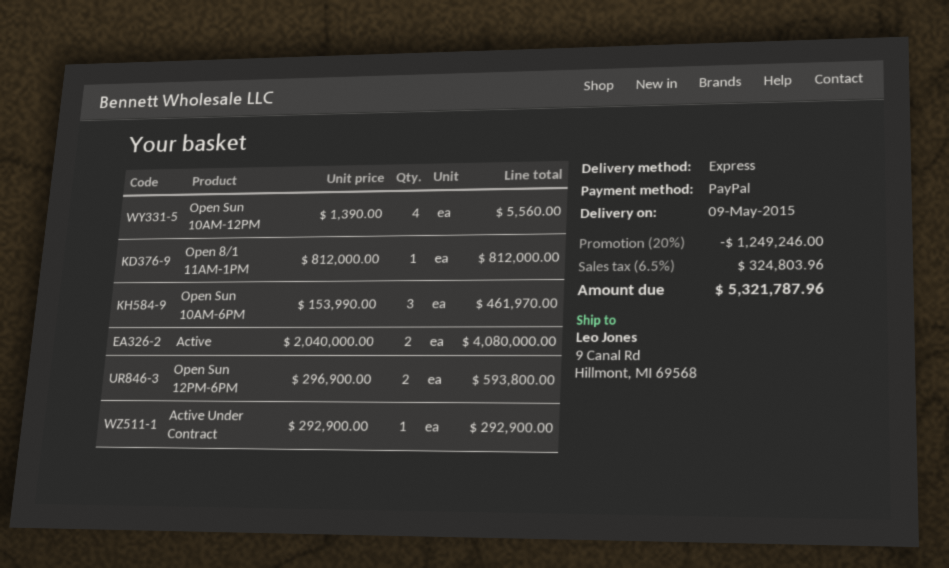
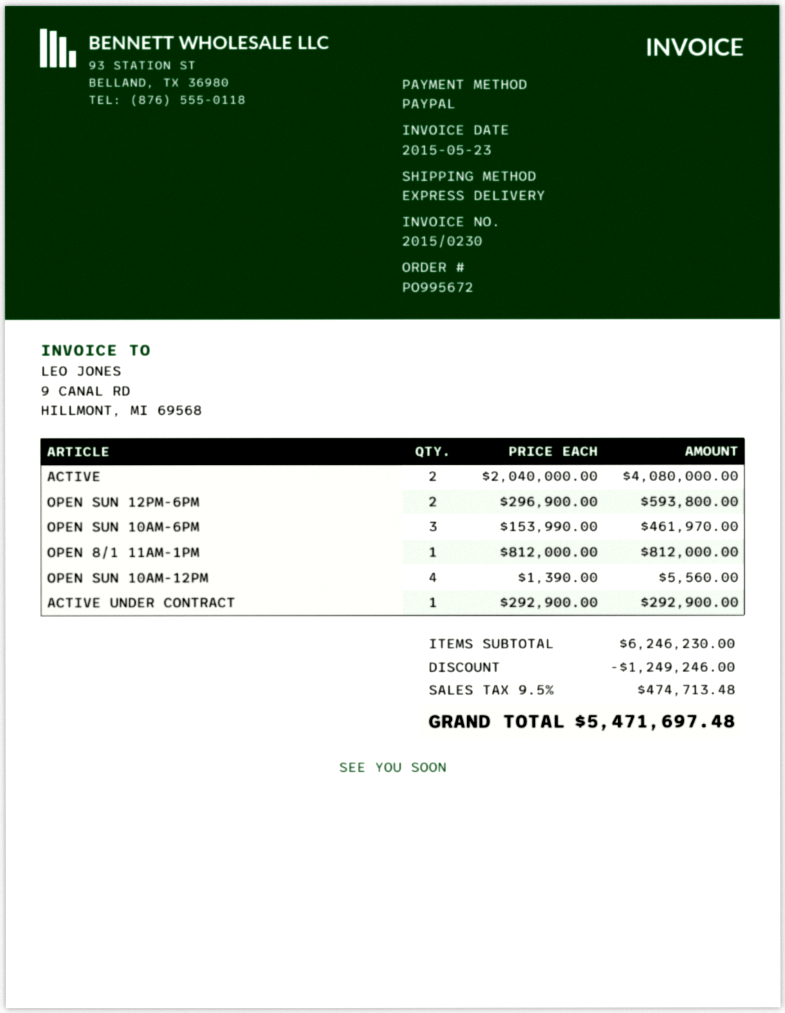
tax: 6.5% = 324803.96 -> 9.5% = 474713.48
total: 5321787.96 -> 5471697.48

